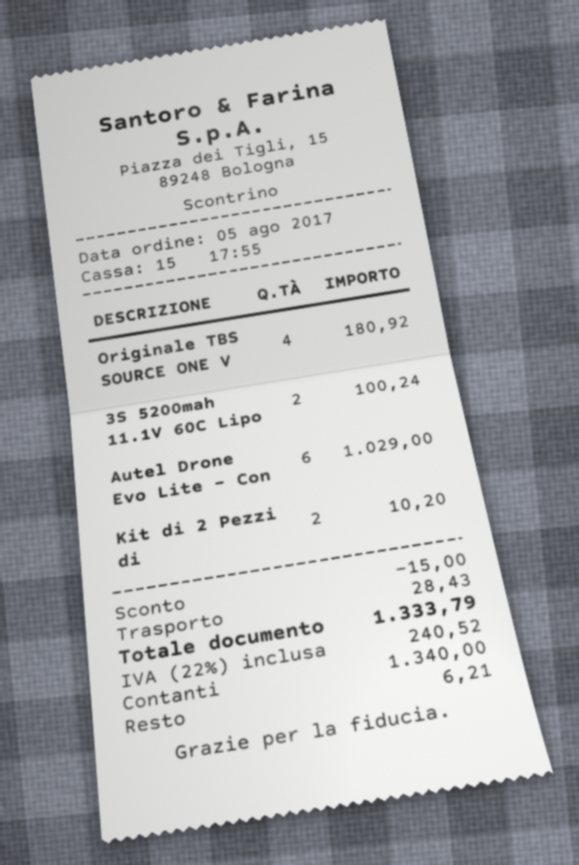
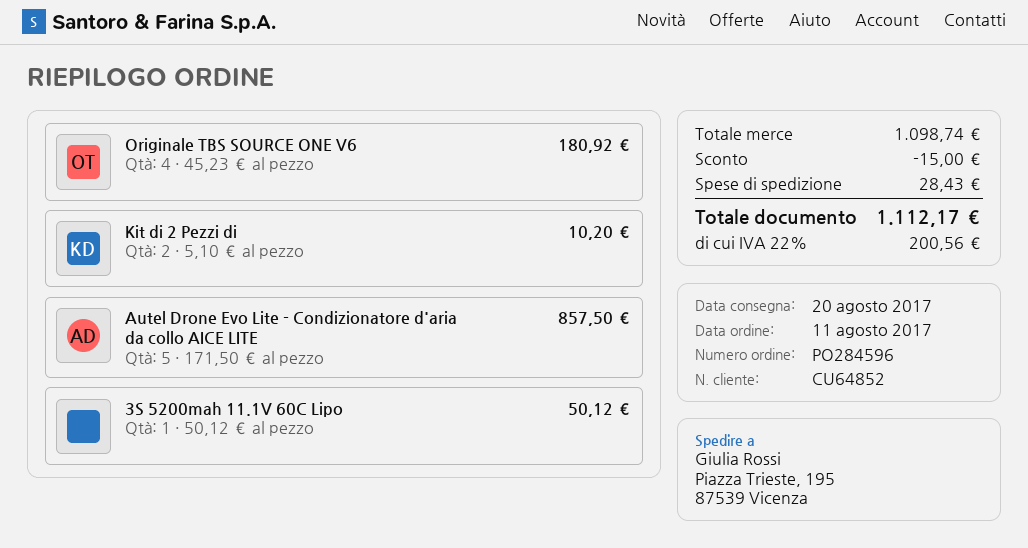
order date: 2017-08-05 -> 2017-08-11
3S 5200mah 11.1V 60C Lipo: 2 for 100.24 -> 1 for 50.12
Autel Drone Evo Lite - Con: 6 for 1029.00 -> 5 for 857.50
tax: 22% = 240.52 -> 22% = 200.56
total: 1333.79 -> 1112.17

